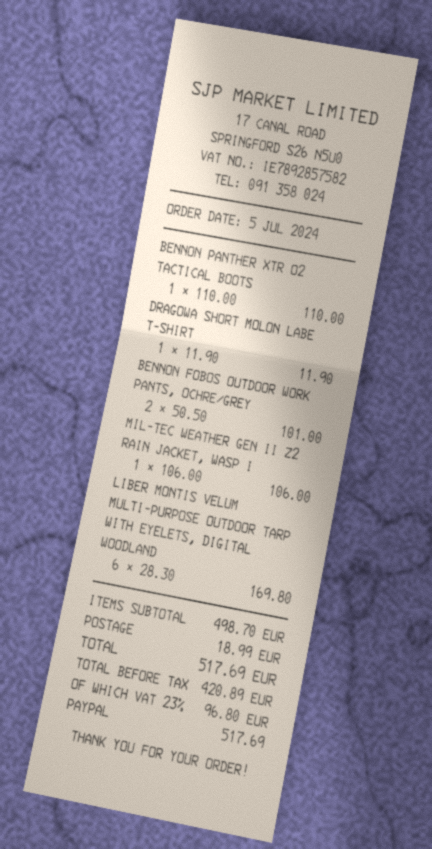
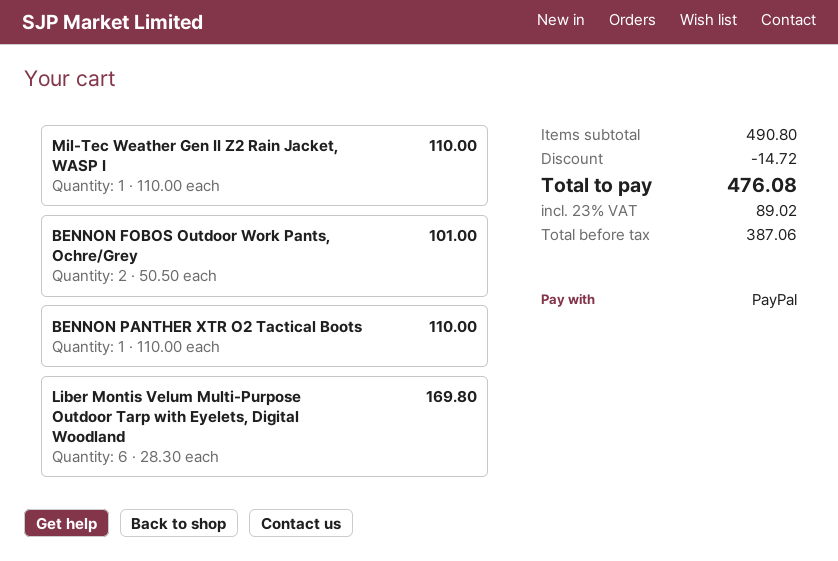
DRAGOWA SHORT MOLON LABE T-SHIRT: 1 x 11.90 = 11.90 -> none
MIL-TEC WEATHER GEN II Z2 RAIN JACKET, WASP I: 1 x 106.00 = 106.00 -> 1 x 110.00 = 110.00
subtotal: 498.70 -> 490.80
discount: none -> 14.72
shipping: 18.99 -> none
net: 420.89 -> 387.06
tax: 23% = 96.80 -> 23% = 89.02
total: 517.69 -> 476.08

